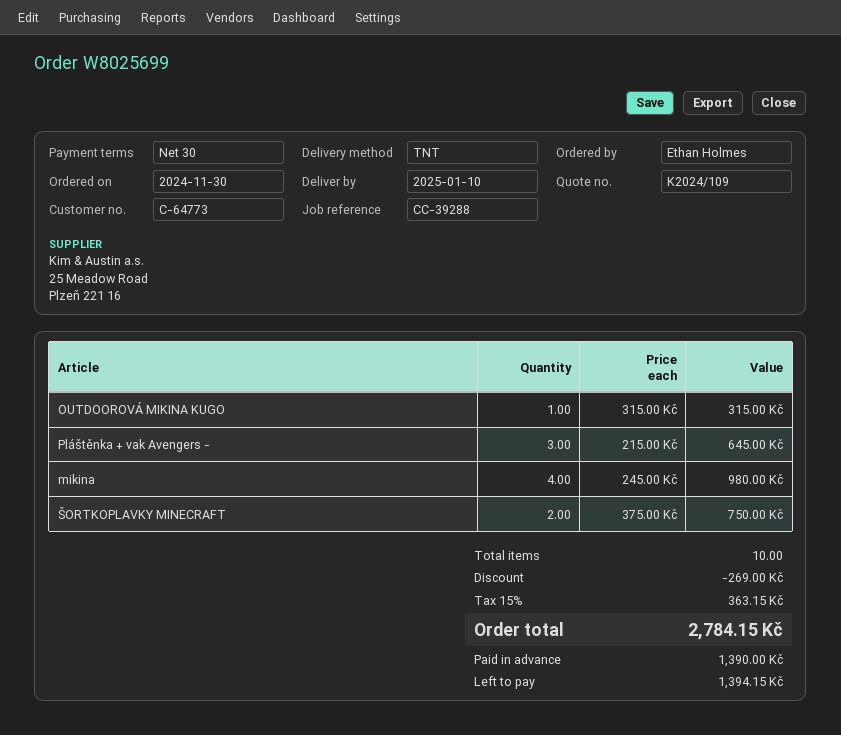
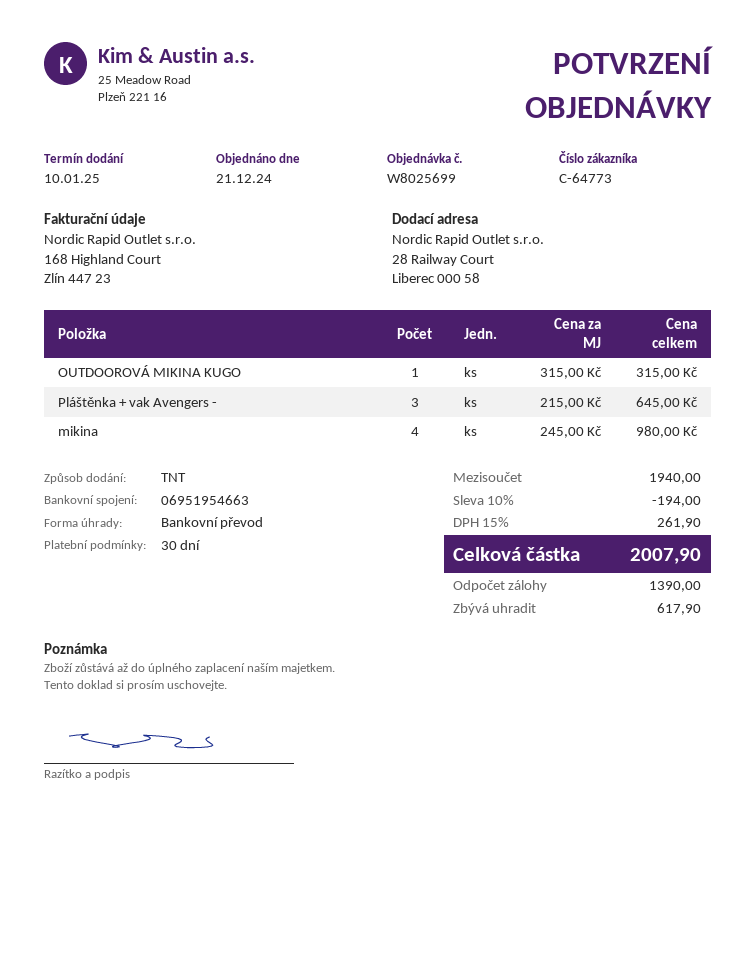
order date: 2024-11-30 -> 2024-12-21
ŠORTKOPLAVKY MINECRAFT: 2 x 375.00 = 750.00 -> none
discount: 269.00 -> 194.00
tax: 15% = 363.15 -> 15% = 261.90
total: 2784.15 -> 2007.90
balance: 1394.15 -> 617.90

